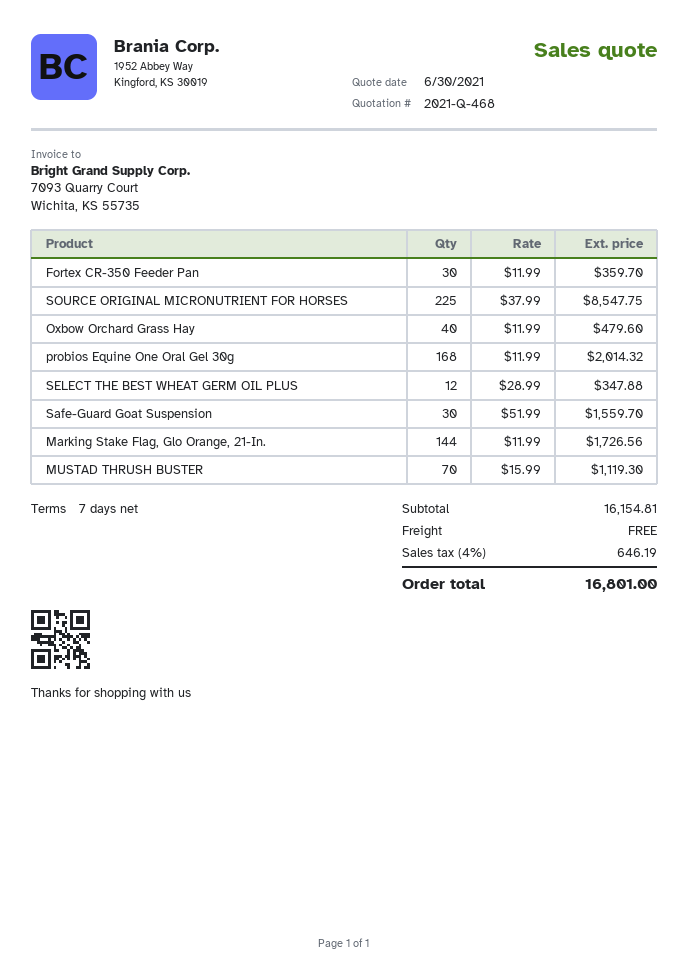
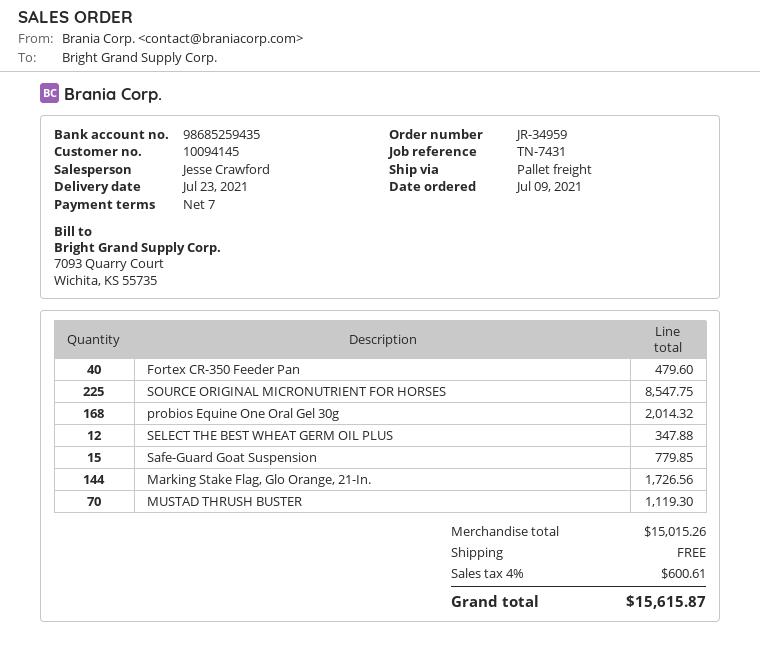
Fortex CR-350 Feeder Pan: 30 for 359.70 -> 40 for 479.60
Oxbow Orchard Grass Hay: 40 for 479.60 -> none
Safe-Guard Goat Suspension: 30 for 1559.70 -> 15 for 779.85
subtotal: 16154.81 -> 15015.26
tax: 4% = 646.19 -> 4% = 600.61
total: 16801.00 -> 15615.87

